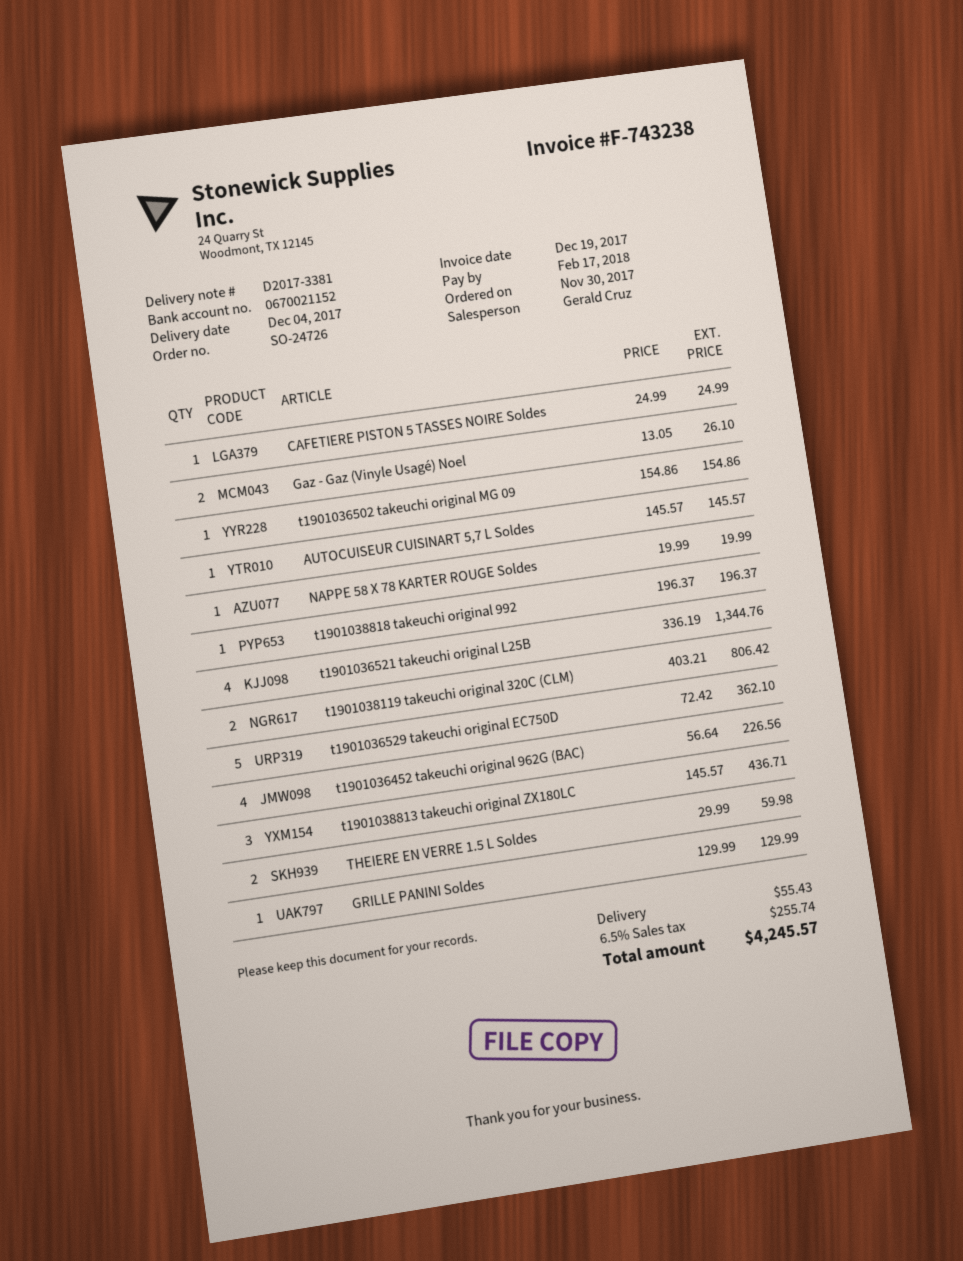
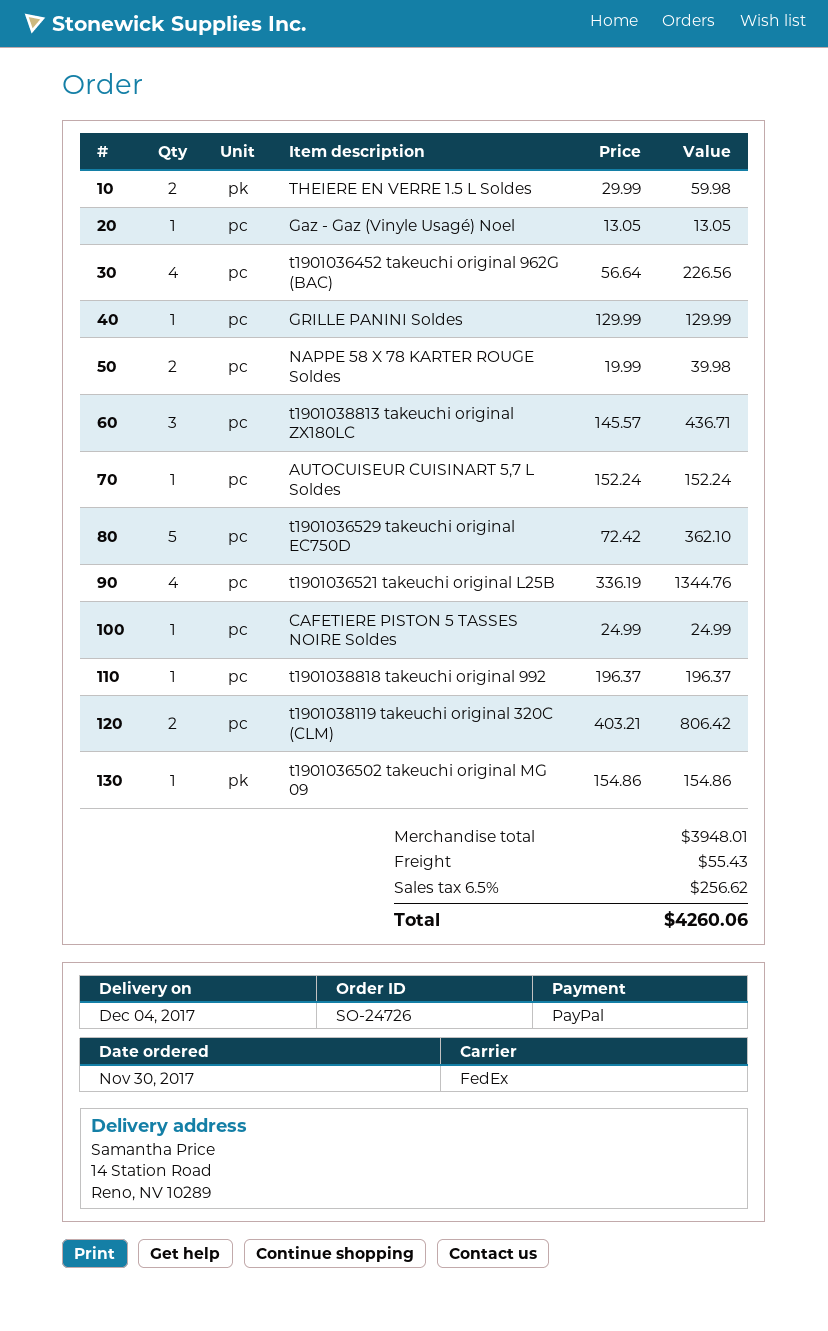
Gaz - Gaz (Vinyle Usagé) Noel: 2 x 13.05 = 26.10 -> 1 x 13.05 = 13.05
AUTOCUISEUR CUISINART 5,7 L Soldes: 1 x 145.57 = 145.57 -> 1 x 152.24 = 152.24
NAPPE 58 X 78 KARTER ROUGE Soldes: 1 x 19.99 = 19.99 -> 2 x 19.99 = 39.98
tax: 6.5% = 255.74 -> 6.5% = 256.62
total: 4245.57 -> 4260.06

